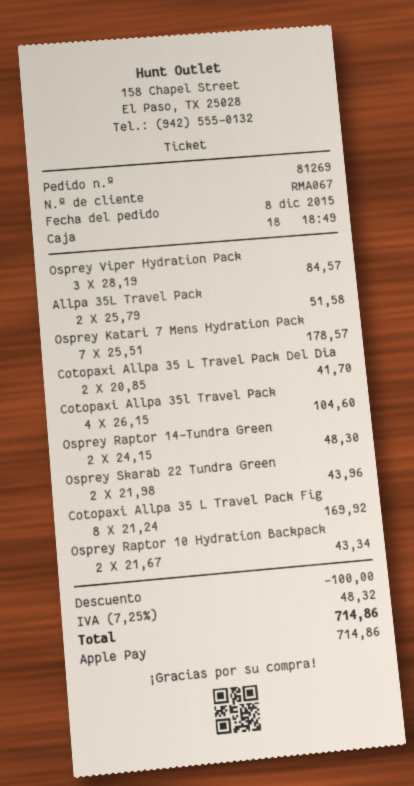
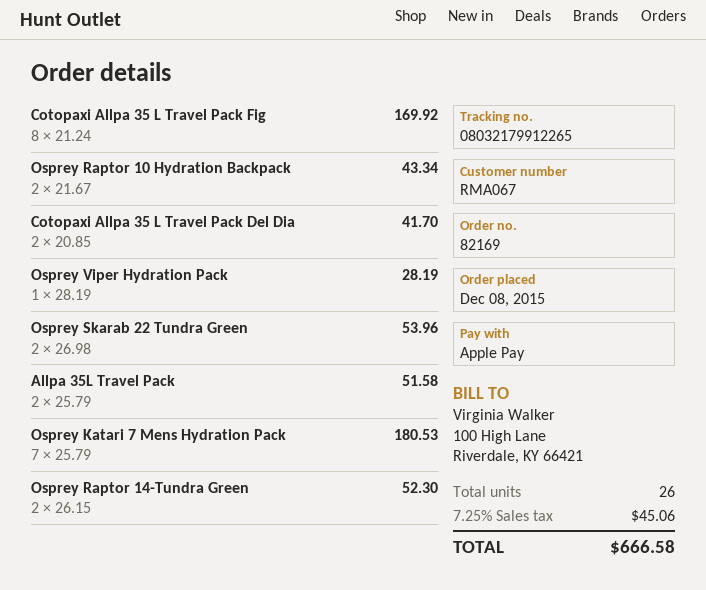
order number: 81269 -> 82169
Osprey Viper Hydration Pack: 3 x 28.19 = 84.57 -> 1 x 28.19 = 28.19
Osprey Katari 7 Mens Hydration Pack: 7 x 25.51 = 178.57 -> 7 x 25.79 = 180.53
Cotopaxi Allpa 35l Travel Pack: 4 x 26.15 = 104.60 -> none
Osprey Raptor 14-Tundra Green: 2 x 24.15 = 48.30 -> 2 x 26.15 = 52.30
Osprey Skarab 22 Tundra Green: 2 x 21.98 = 43.96 -> 2 x 26.98 = 53.96
discount: 100.00 -> none
tax: 7.25% = 48.32 -> 7.25% = 45.06
total: 714.86 -> 666.58

